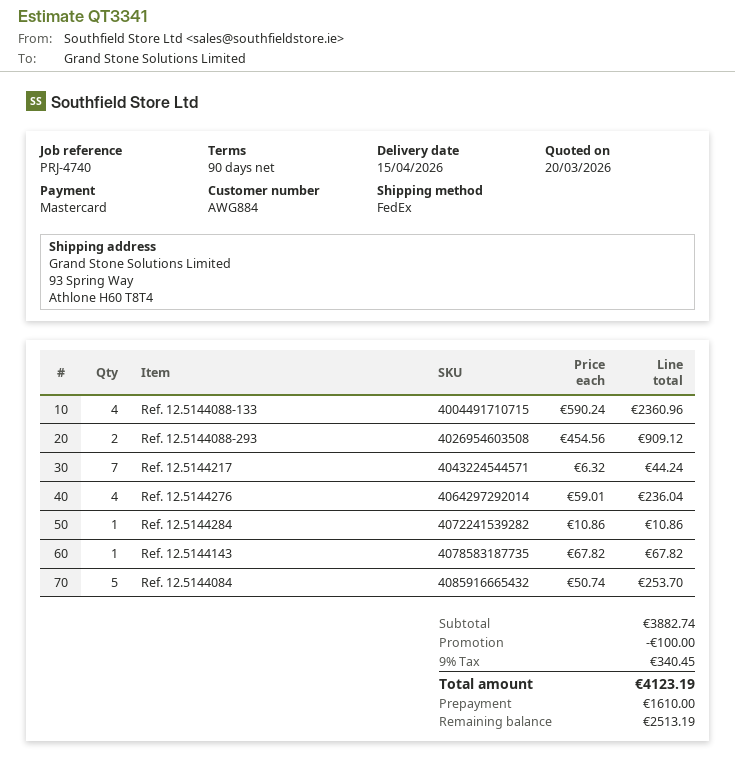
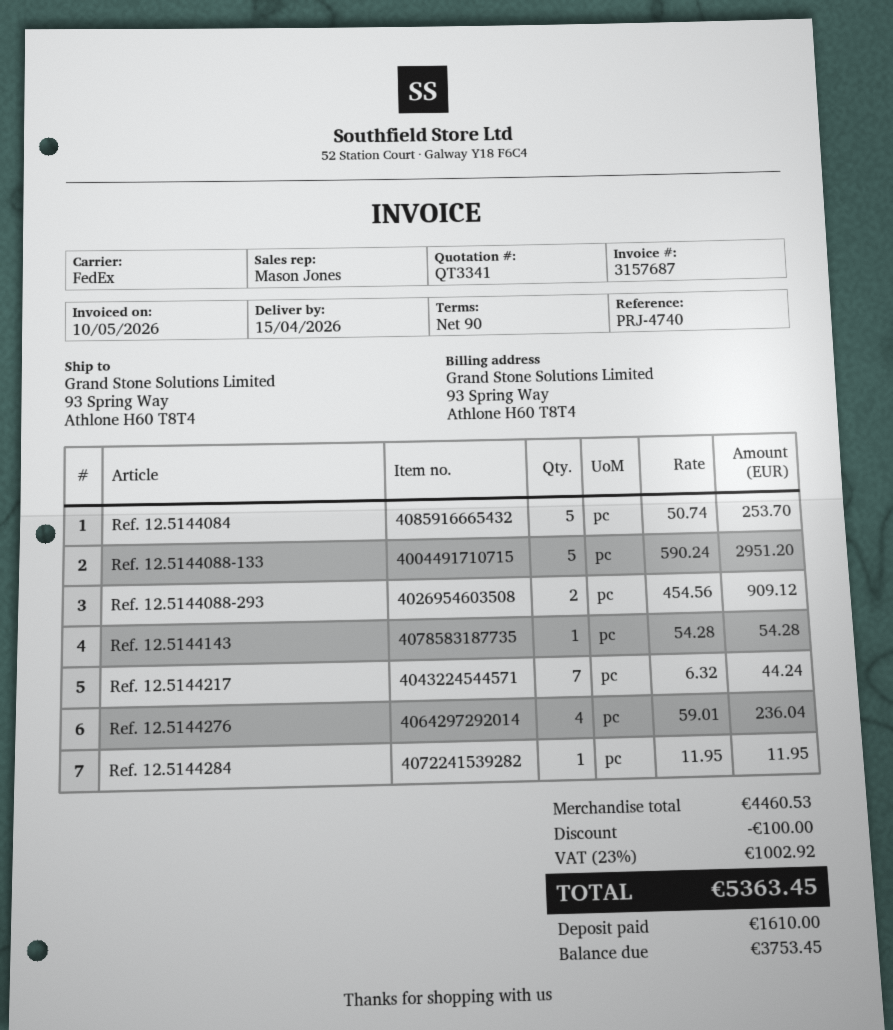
Ref. 12.5144088-133: 4 x 590.24 = 2360.96 -> 5 x 590.24 = 2951.20
Ref. 12.5144284: 1 x 10.86 = 10.86 -> 1 x 11.95 = 11.95
Ref. 12.5144143: 1 x 67.82 = 67.82 -> 1 x 54.28 = 54.28
subtotal: 3882.74 -> 4460.53
tax: 9% = 340.45 -> 23% = 1002.92
total: 4123.19 -> 5363.45
balance: 2513.19 -> 3753.45

